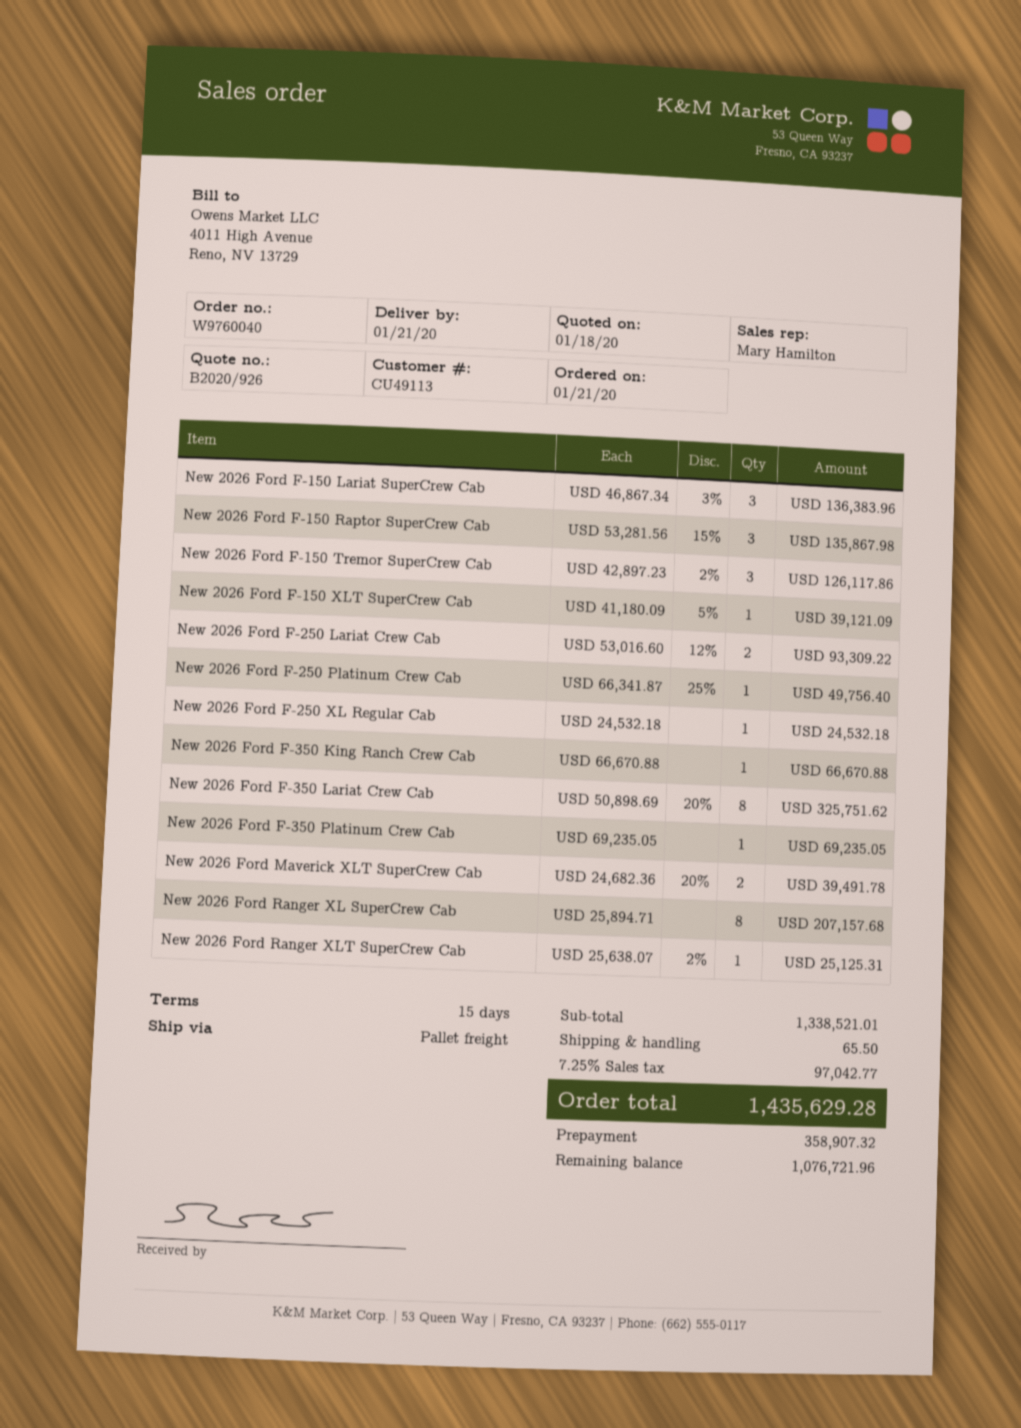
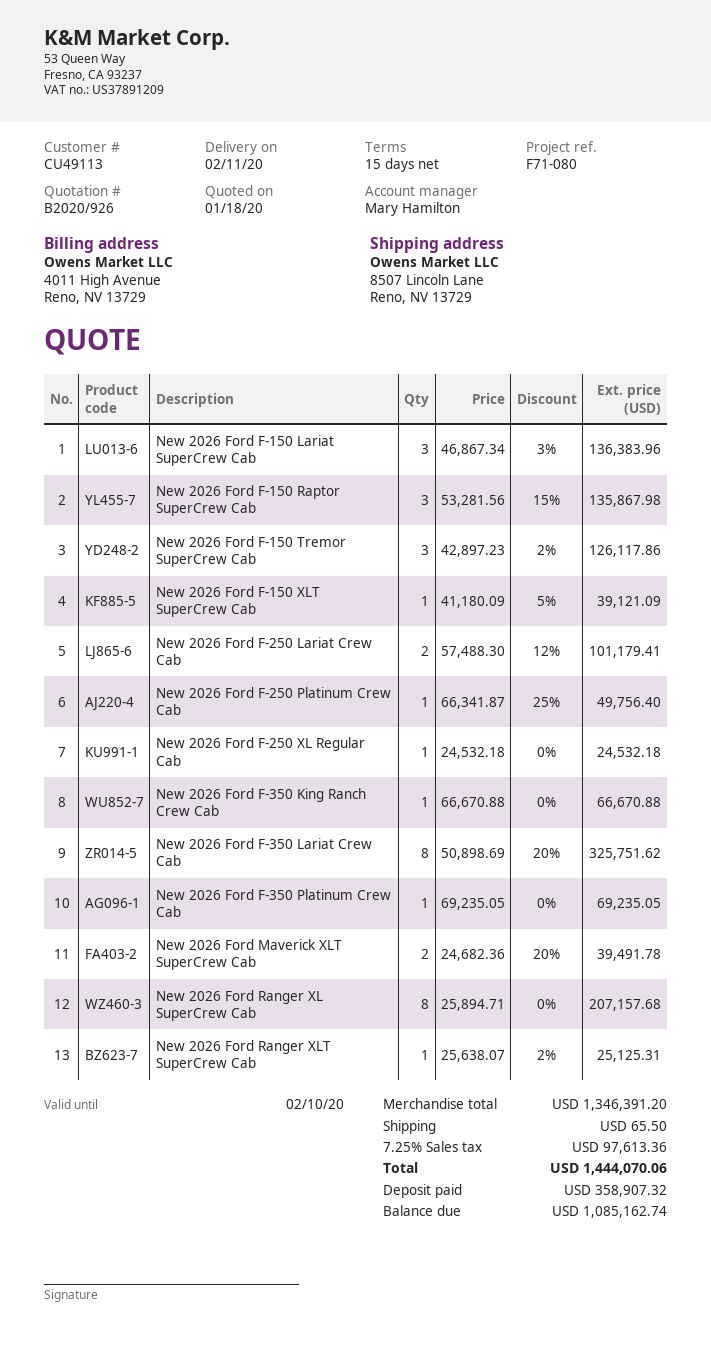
delivery date: 2020-01-21 -> 2020-02-11
New 2026 Ford F-250 Lariat Crew Cab: 2 x 53016.60 - 12% = 93309.22 -> 2 x 57488.30 - 12% = 101179.41
subtotal: 1338521.01 -> 1346391.20
tax: 7.25% = 97042.77 -> 7.25% = 97613.36
total: 1435629.28 -> 1444070.06
balance: 1076721.96 -> 1085162.74

